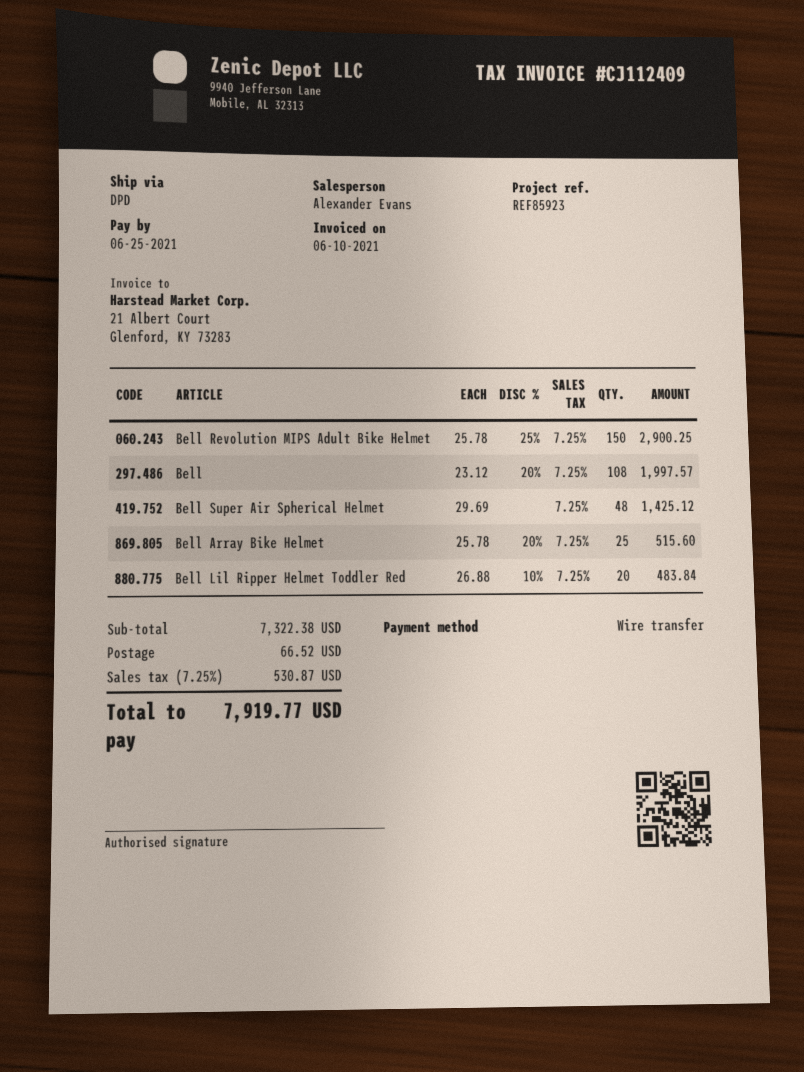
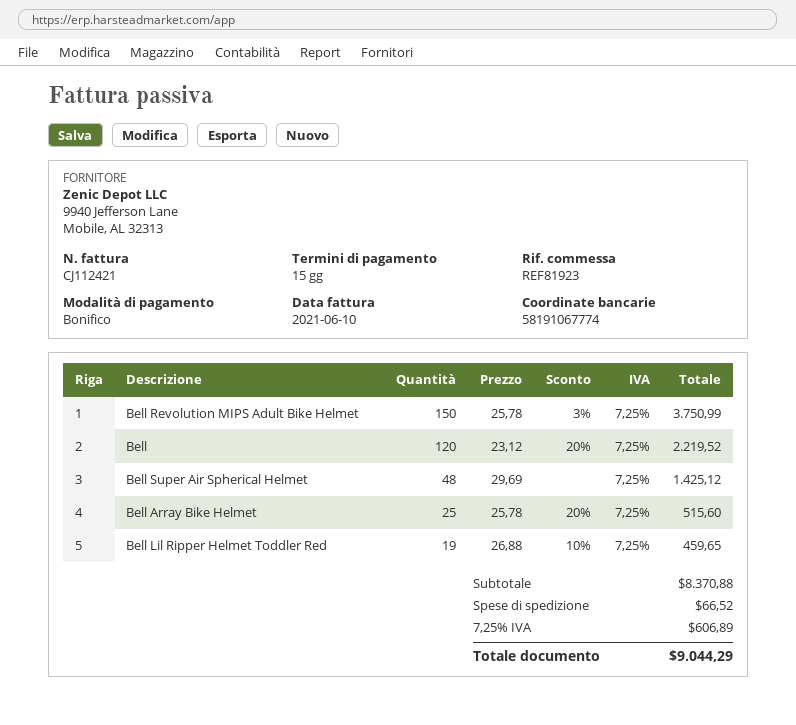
invoice number: CJ112409 -> CJ112421
reference: REF85923 -> REF81923
Bell Revolution MIPS Adult Bike Helmet: 150 x 25.78 - 25% = 2900.25 -> 150 x 25.78 - 3% = 3750.99
Bell: 108 x 23.12 - 20% = 1997.57 -> 120 x 23.12 - 20% = 2219.52
Bell Lil Ripper Helmet Toddler Red: 20 x 26.88 - 10% = 483.84 -> 19 x 26.88 - 10% = 459.65
subtotal: 7322.38 -> 8370.88
tax: 7.25% = 530.87 -> 7.25% = 606.89
total: 7919.77 -> 9044.29

